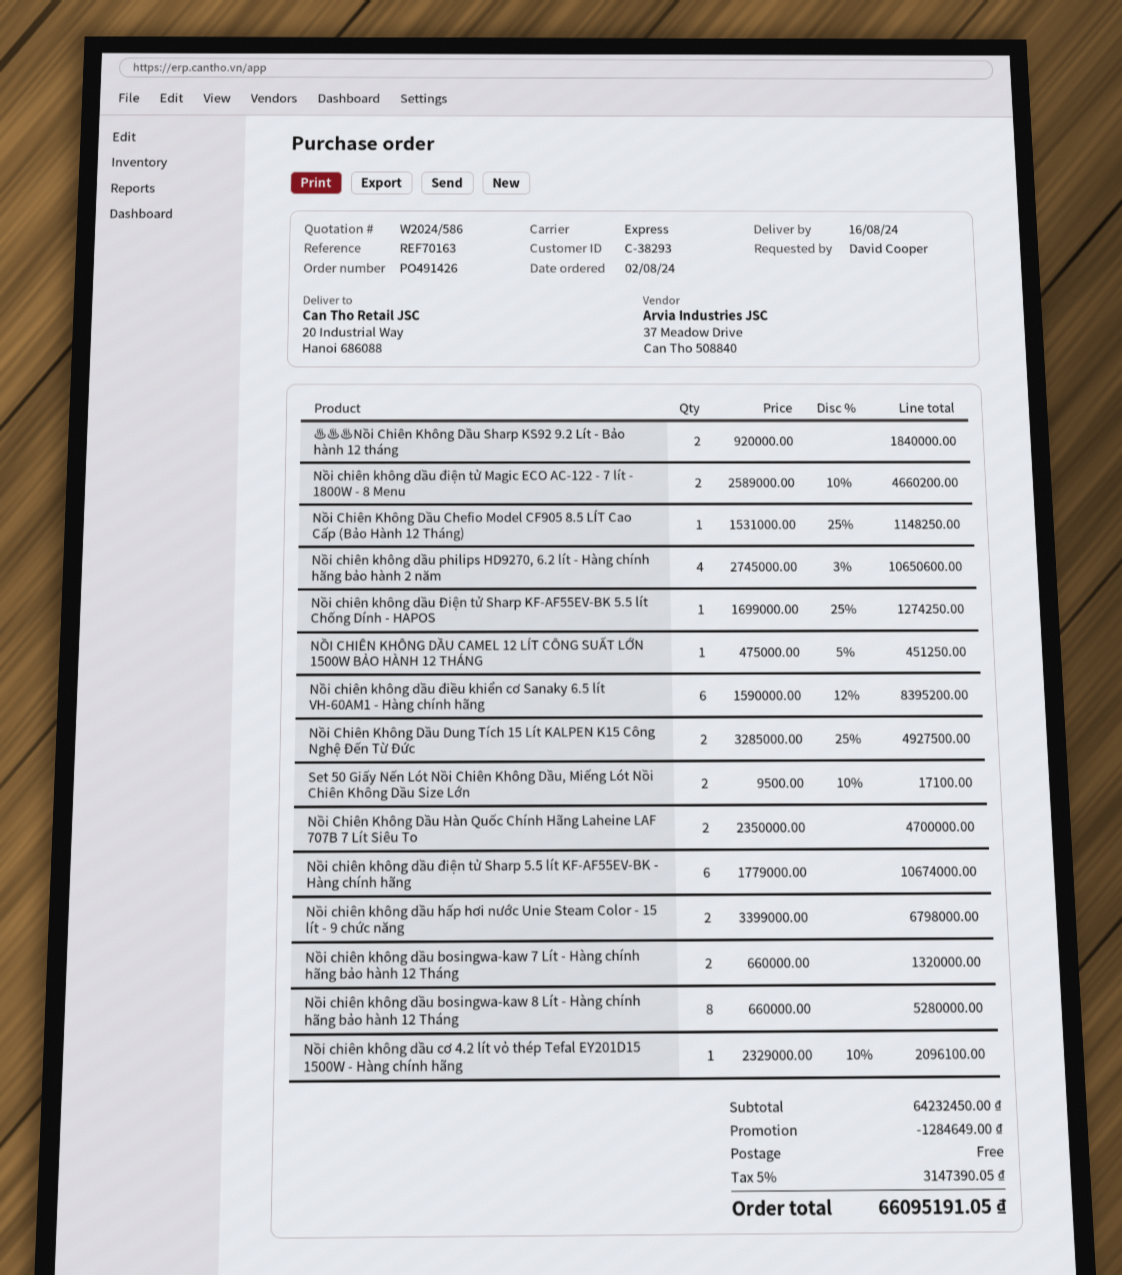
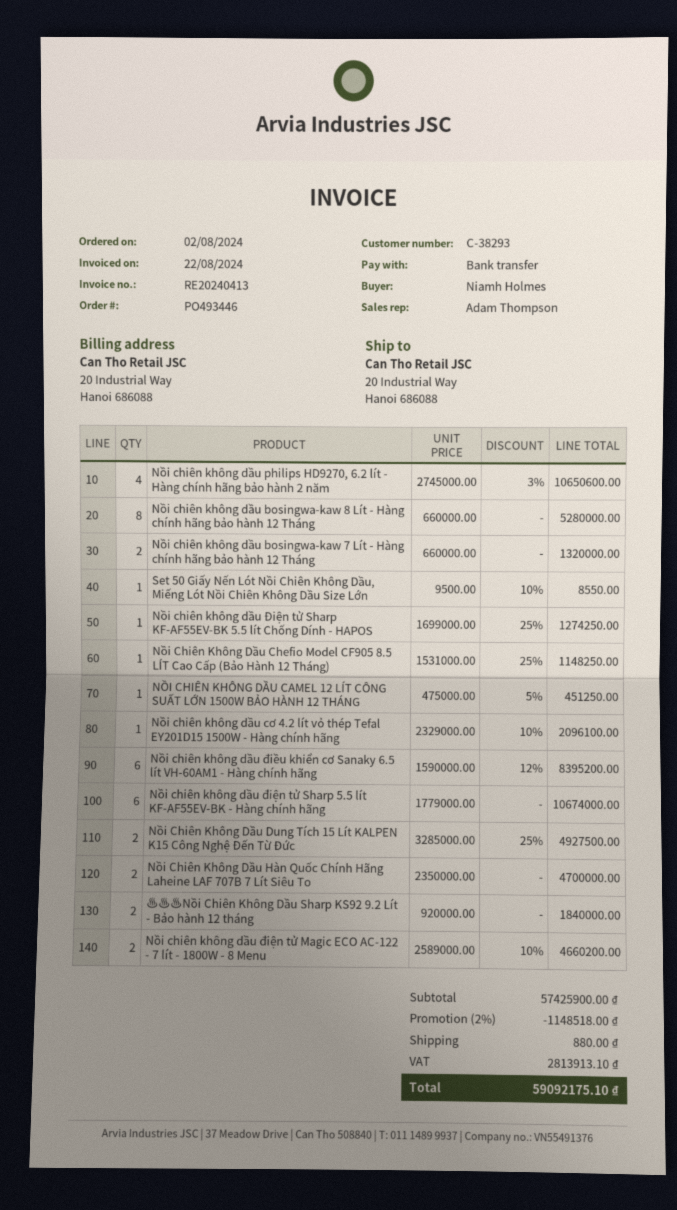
order number: PO491426 -> PO493446
ordered by: David Cooper -> Niamh Holmes
Set 50 Giấy Nến Lót Nồi Chiên Không Dầu, Miếng Lót Nồi Chiên Không Dầu Size Lớn: 2 x 9500.00 - 10% = 17100.00 -> 1 x 9500.00 - 10% = 8550.00
Nồi chiên không dầu hấp hơi nước Unie Steam Color - 15 lít - 9 chức năng: 2 x 3399000.00 = 6798000.00 -> none
subtotal: 64232450.00 -> 57425900.00
discount: 1284649.00 -> 1148518.00
shipping: 0.00 -> 880.00
tax: 3147390.05 -> 2813913.10
total: 66095191.05 -> 59092175.10

